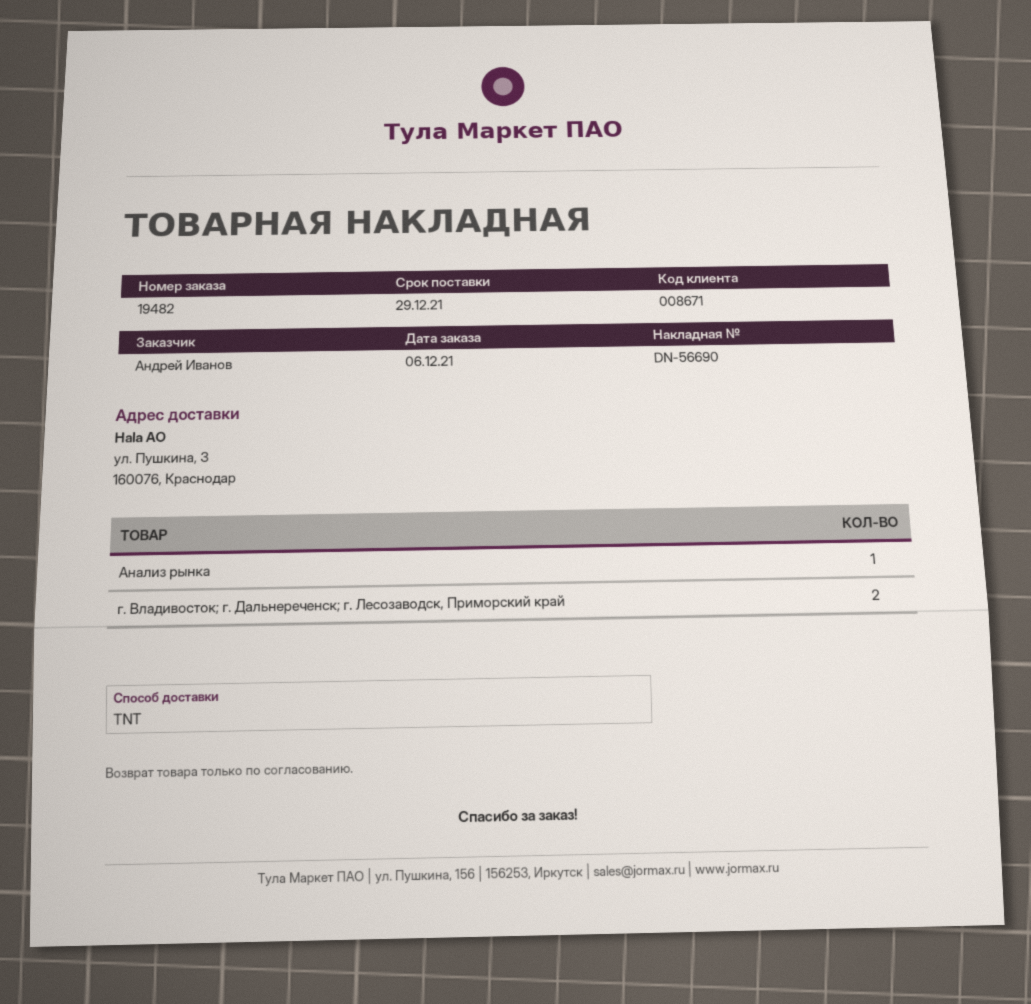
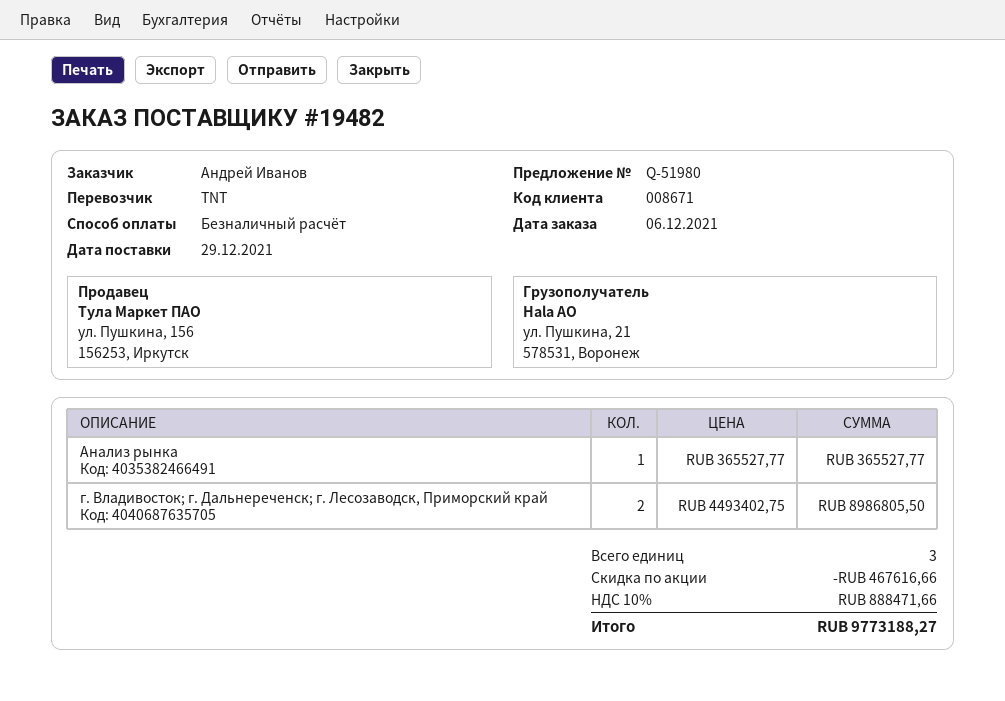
ship to: ул. Пушкина, 3, 160076, Краснодар -> ул. Пушкина, 21, 578531, Воронеж

